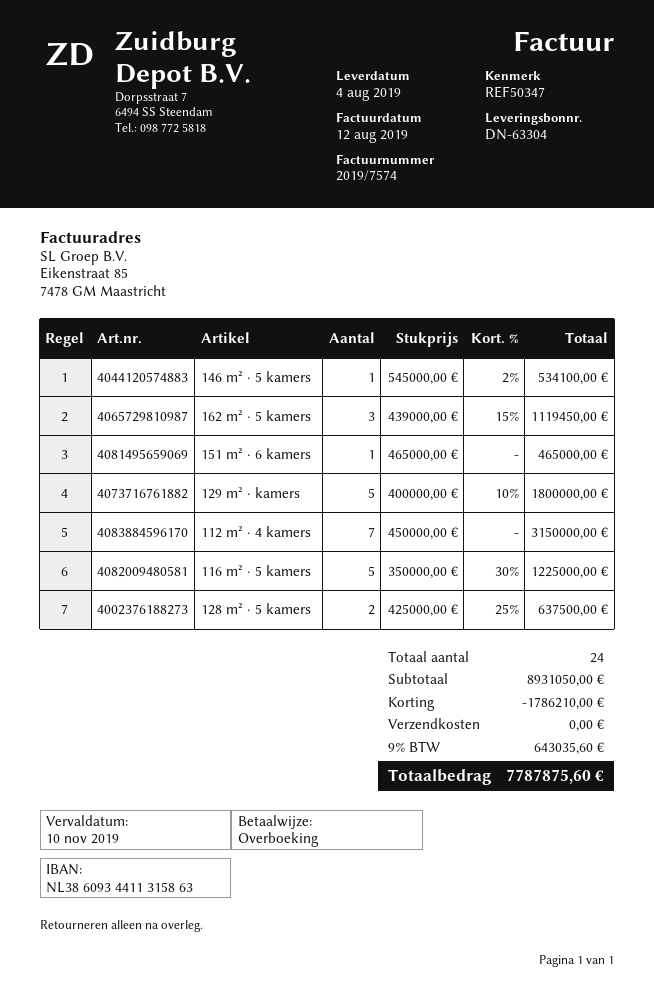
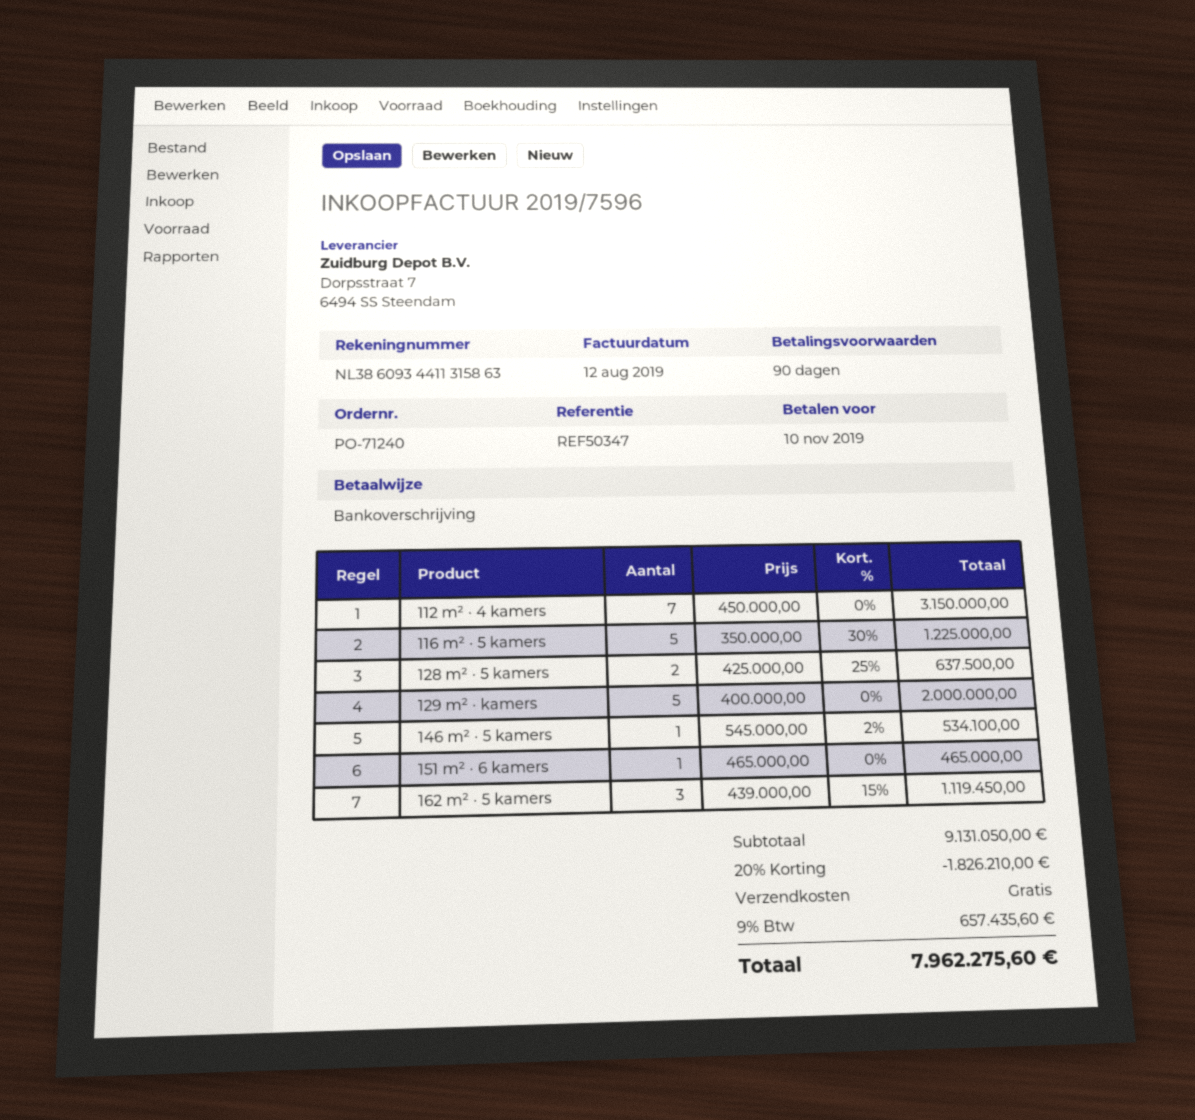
invoice number: 2019/7574 -> 2019/7596
129 m² · kamers: 5 x 400000.00 - 10% = 1800000.00 -> 5 x 400000.00 = 2000000.00
subtotal: 8931050.00 -> 9131050.00
discount: 1786210.00 -> 1826210.00
tax: 9% = 643035.60 -> 9% = 657435.60
total: 7787875.60 -> 7962275.60

